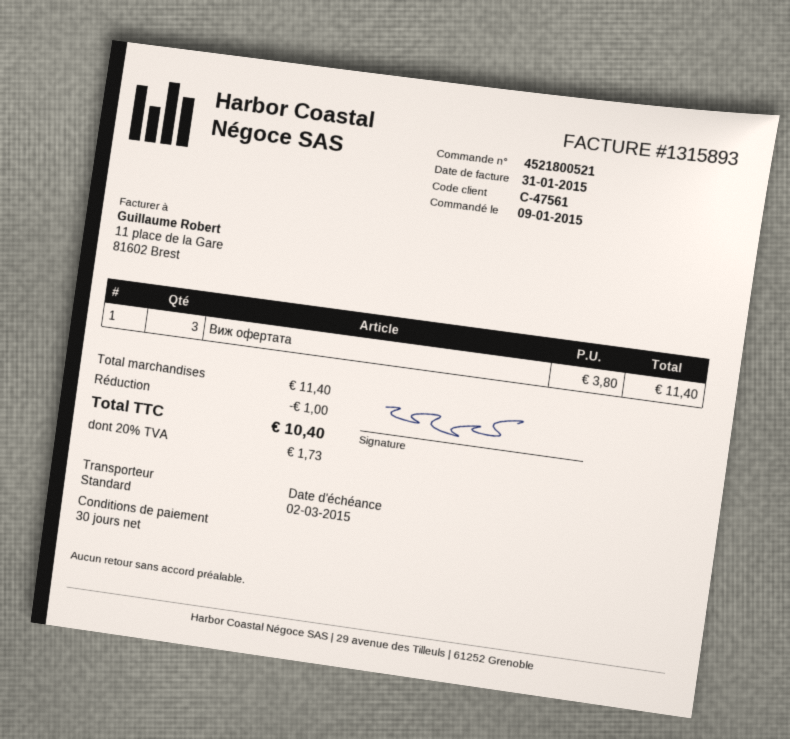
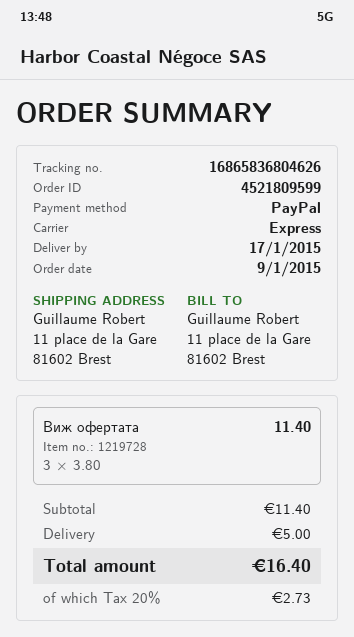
order number: 4521800521 -> 4521809599
shipping method: standard -> express
discount: 1.00 -> none
shipping: none -> 5.00
tax: 20% = 1.73 -> 20% = 2.73
total: 10.40 -> 16.40

